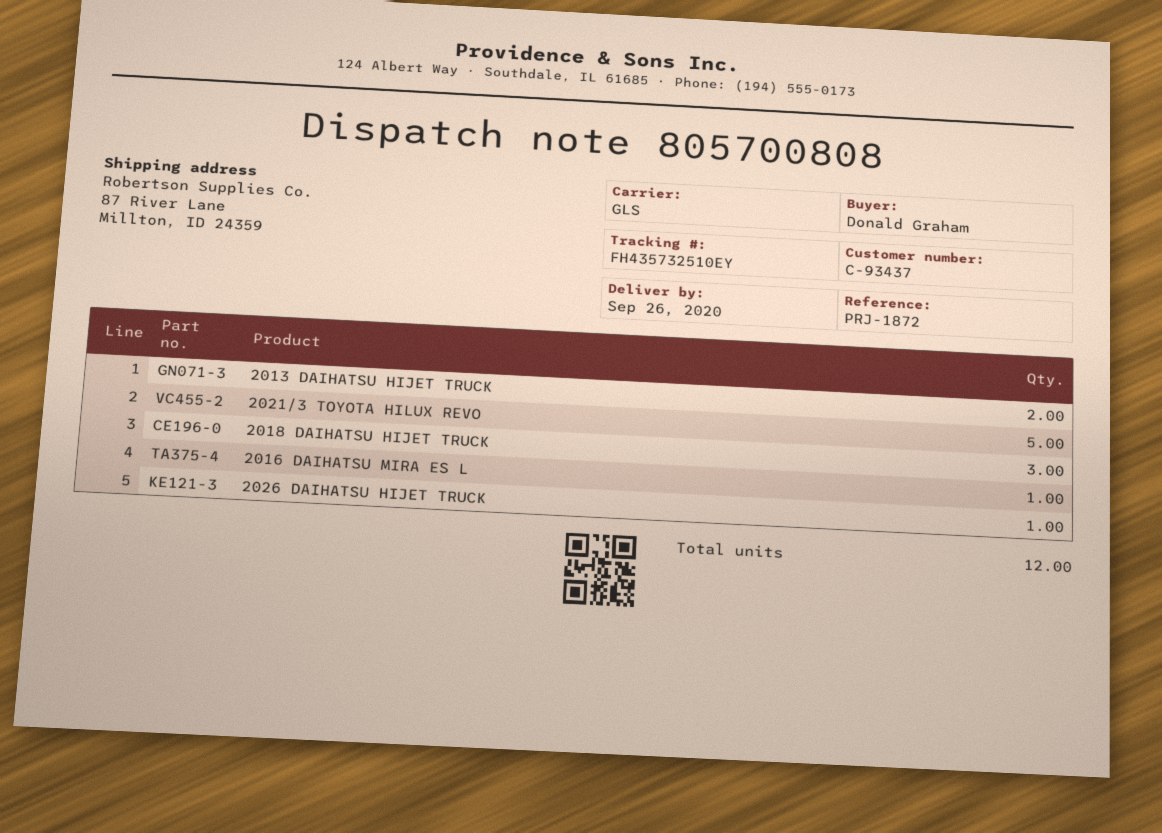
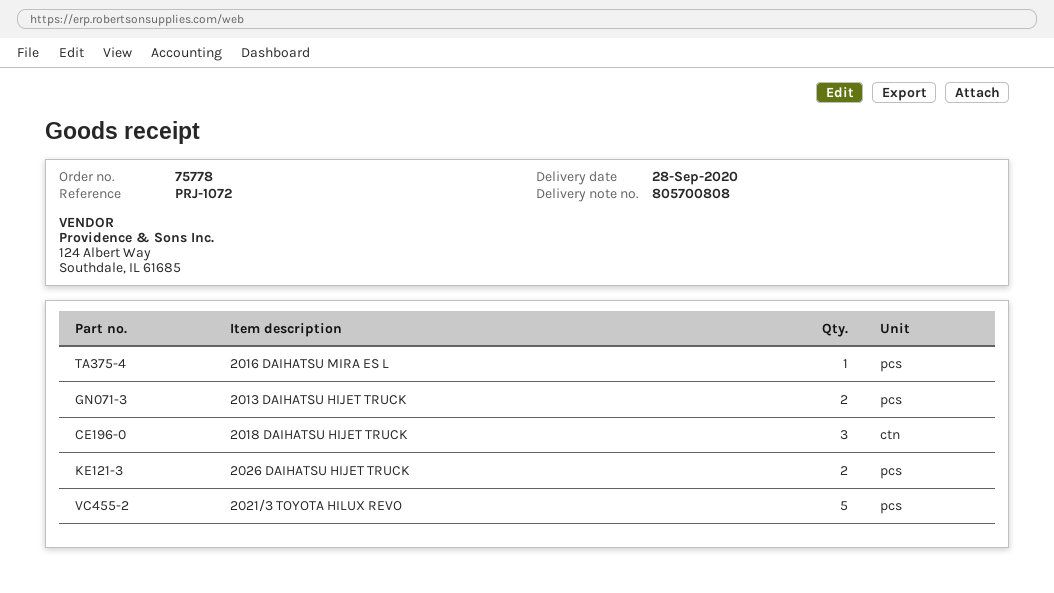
delivery date: 2020-09-26 -> 2020-09-28
reference: PRJ-1872 -> PRJ-1072
2026 DAIHATSU HIJET TRUCK: 1 -> 2

